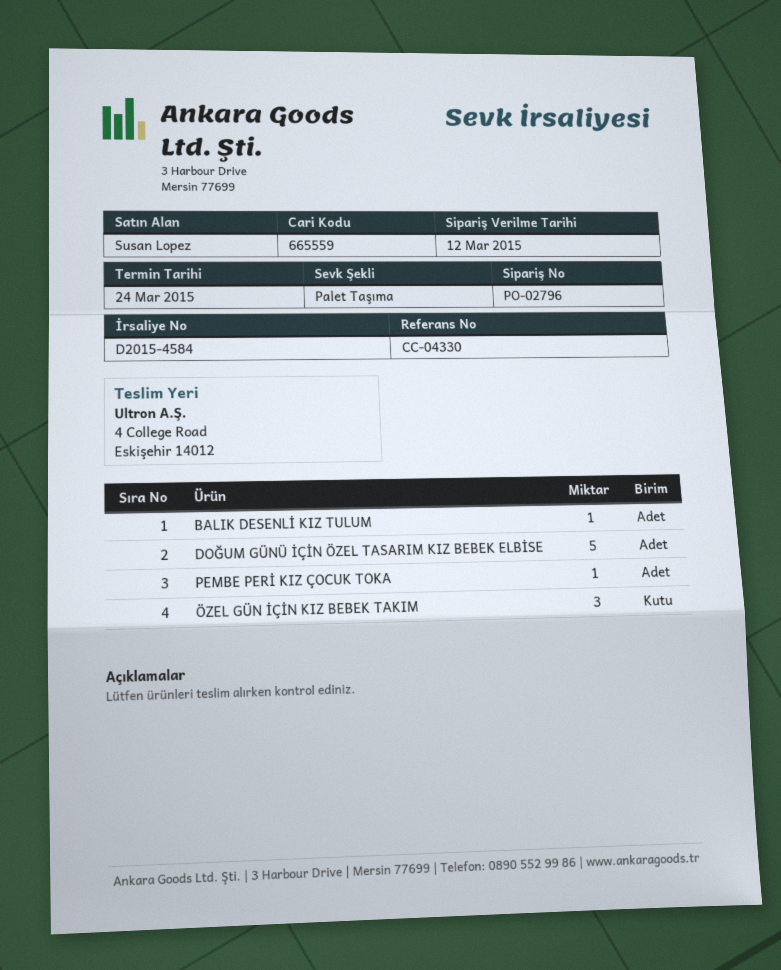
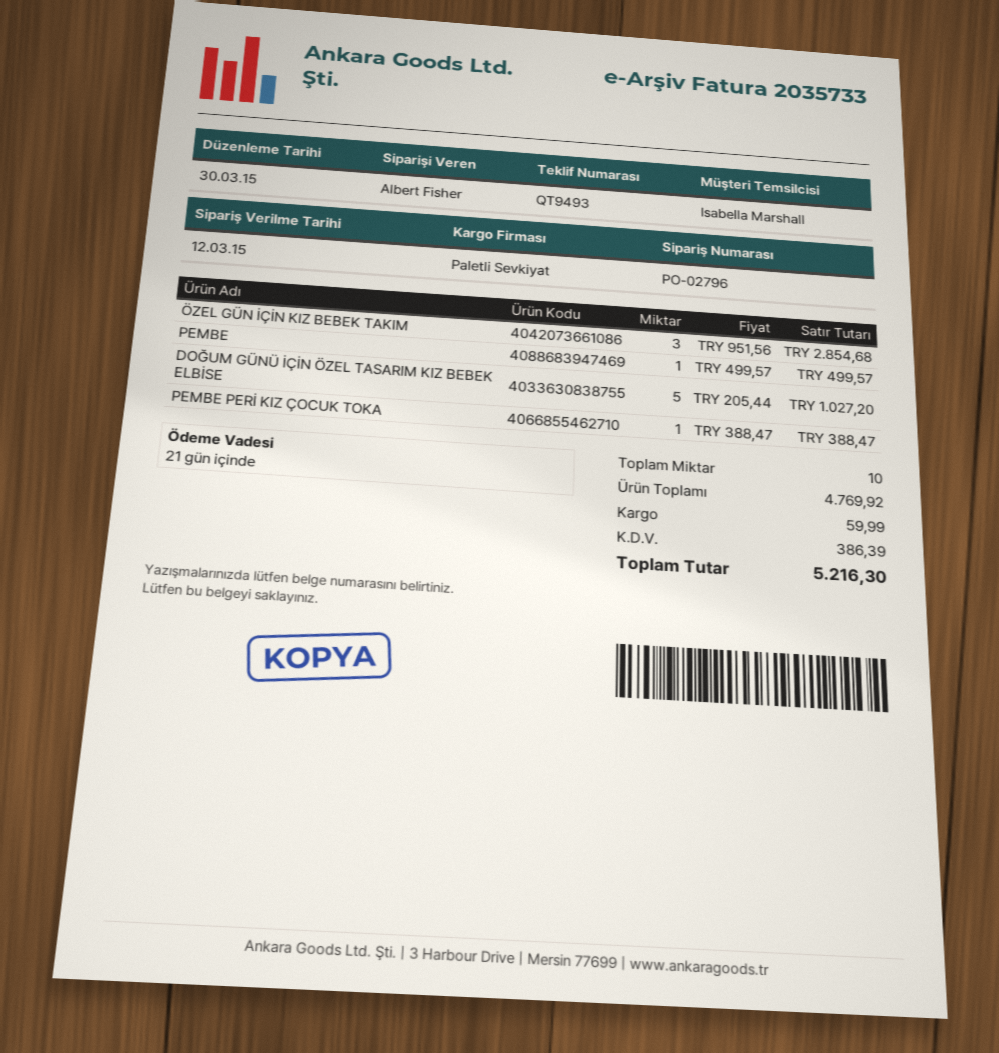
ordered by: Susan Lopez -> Albert Fisher
BALIK DESENLİ KIZ TULUM: 1 -> none
PEMBE: none -> 1

